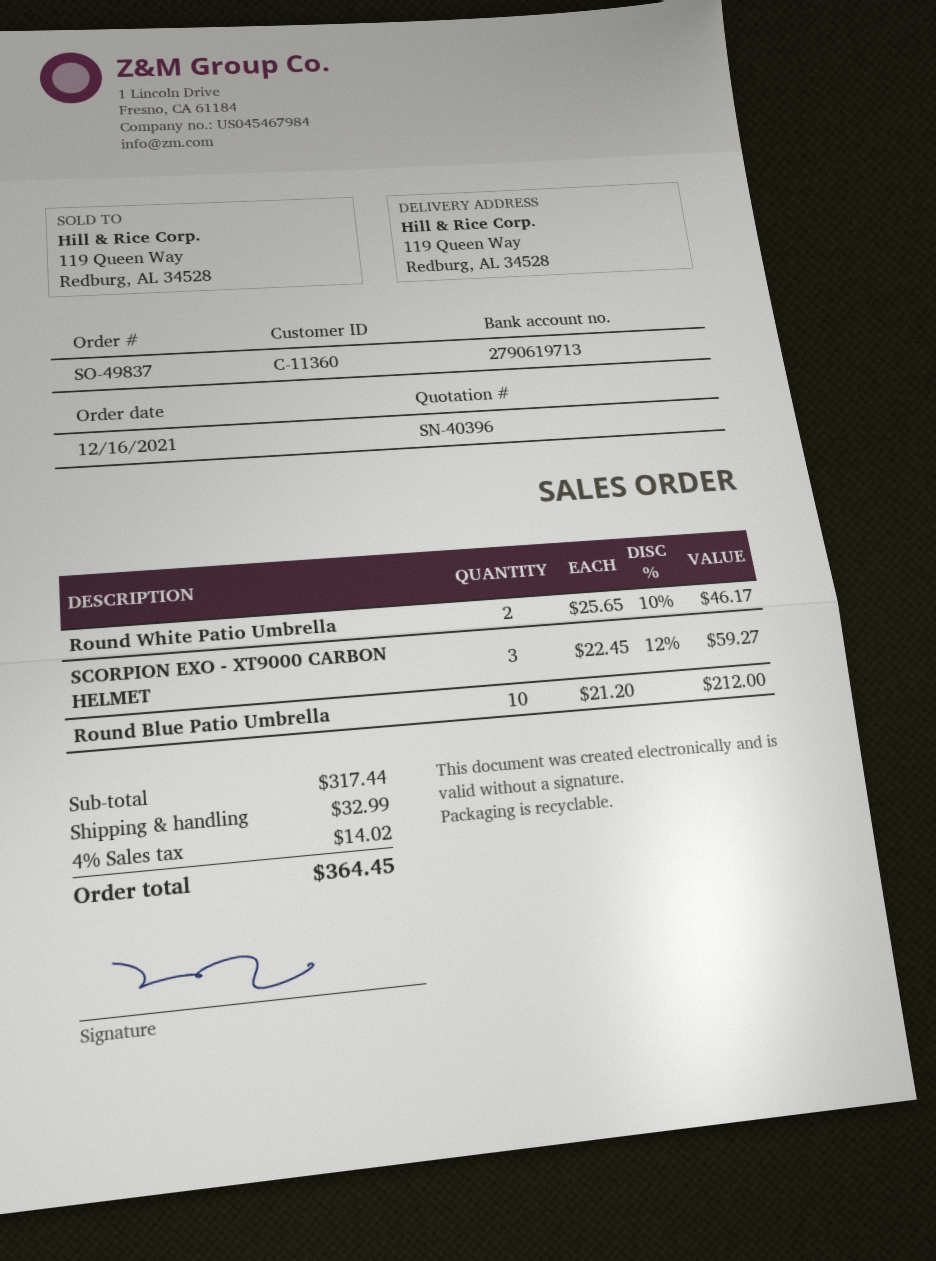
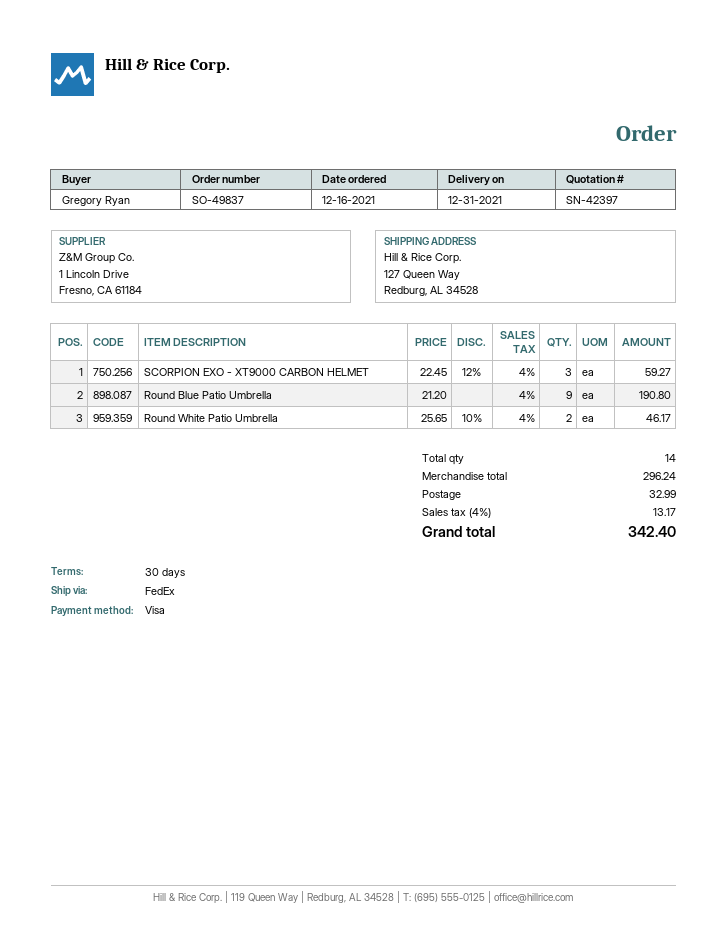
quote number: SN-40396 -> SN-42397
ship to: 119 Queen Way, Redburg, AL 34528 -> 127 Queen Way, Redburg, AL 34528
Round Blue Patio Umbrella: 10 x 21.20 = 212.00 -> 9 x 21.20 = 190.80
subtotal: 317.44 -> 296.24
tax: 4% = 14.02 -> 4% = 13.17
total: 364.45 -> 342.40

